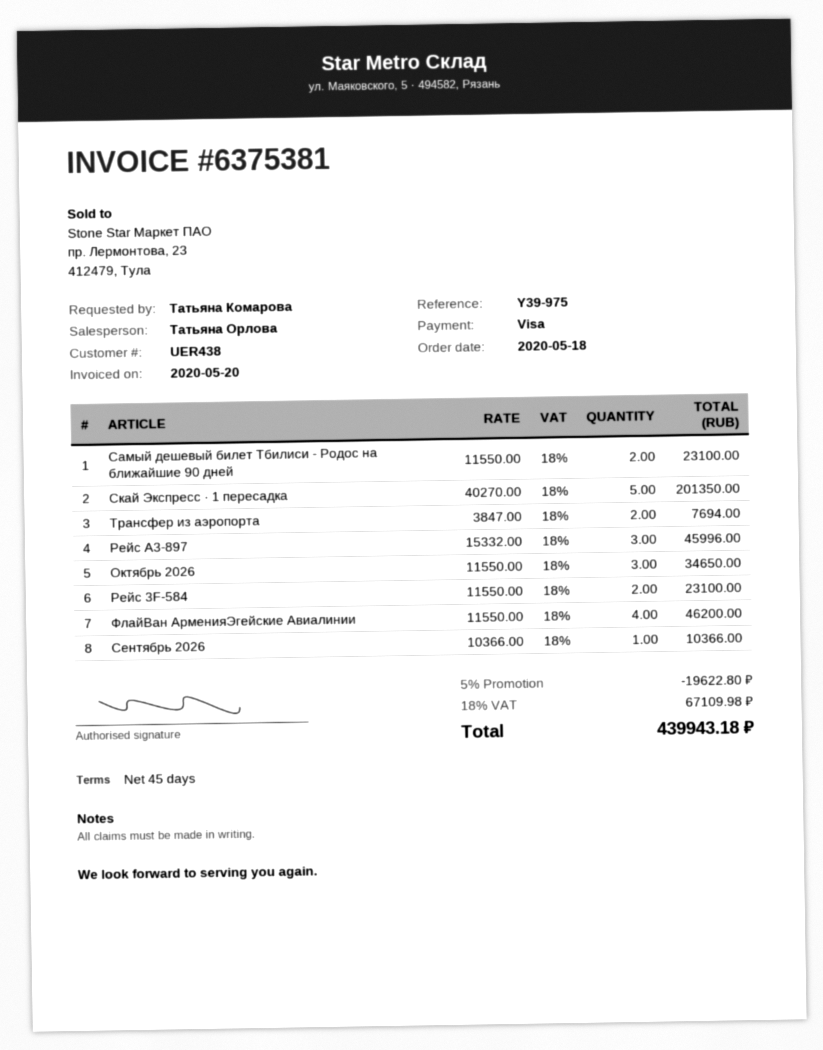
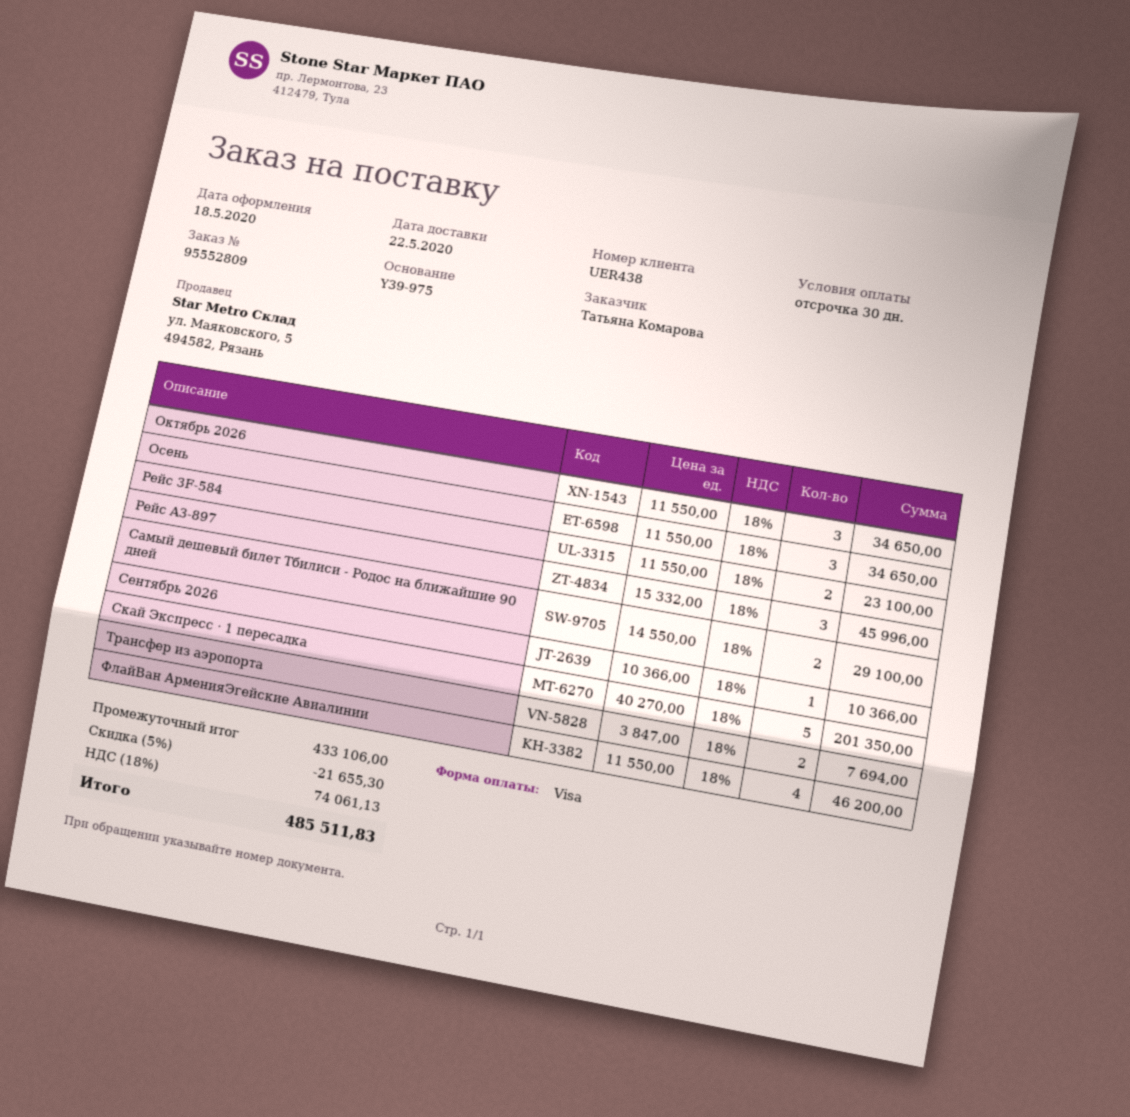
payment terms: 45 days -> 30 days
Самый дешевый билет Тбилиси - Родос на ближайшие 90 дней: 2 x 11550.00 = 23100.00 -> 2 x 14550.00 = 29100.00
Осень: none -> 3 x 11550.00 = 34650.00
discount: 5% = 19622.80 -> 5% = 21655.30
tax: 18% = 67109.98 -> 18% = 74061.13
total: 439943.18 -> 485511.83

